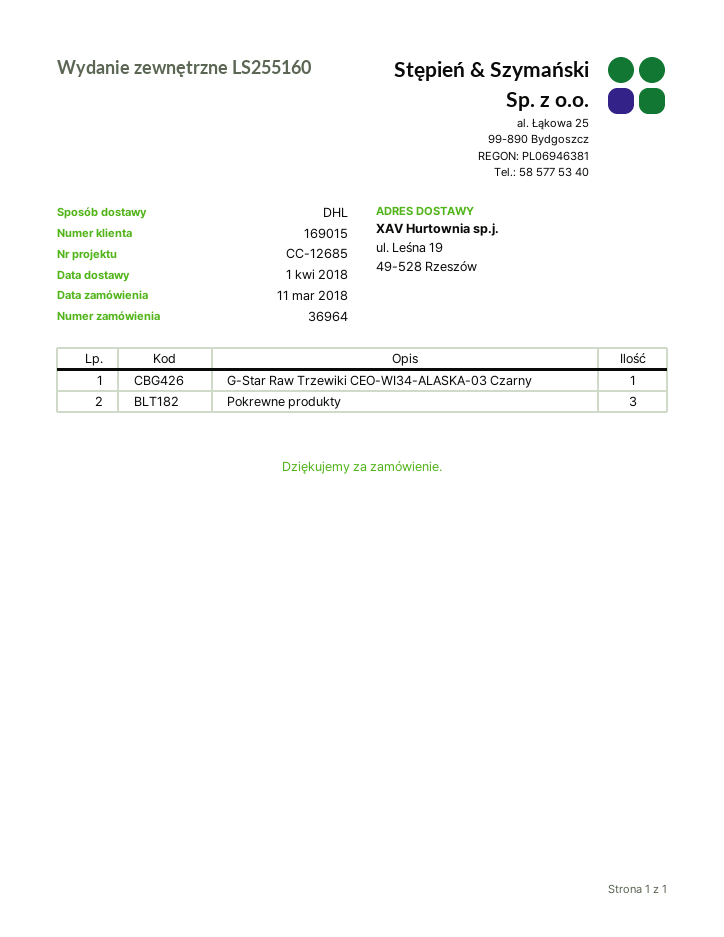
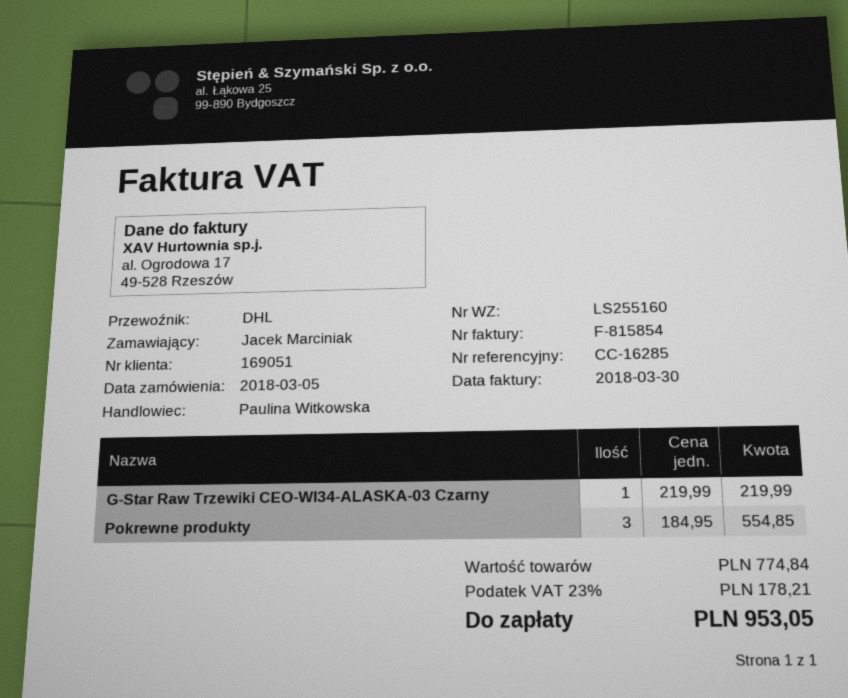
order date: 2018-03-11 -> 2018-03-05
customer number: 169015 -> 169051
reference: CC-12685 -> CC-16285

